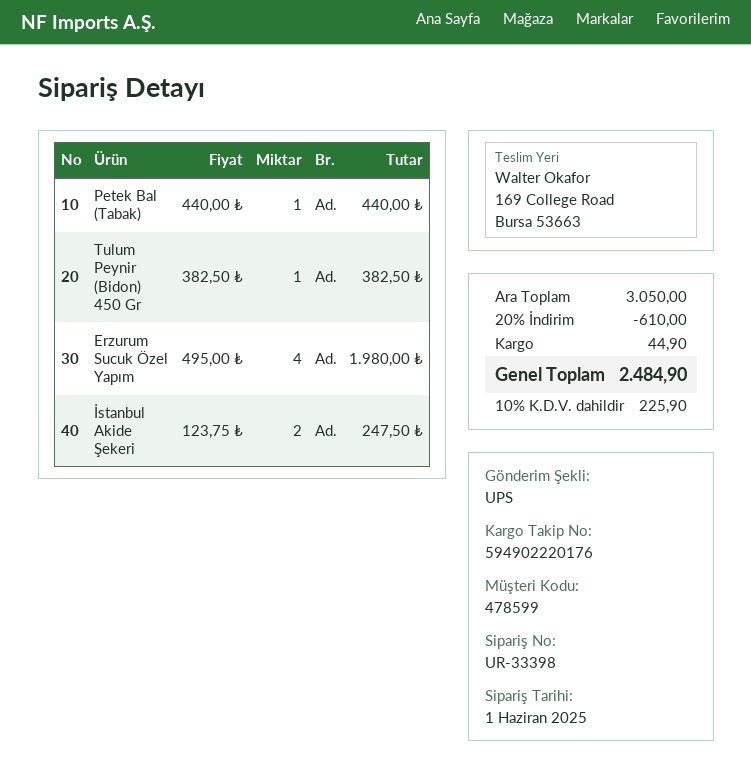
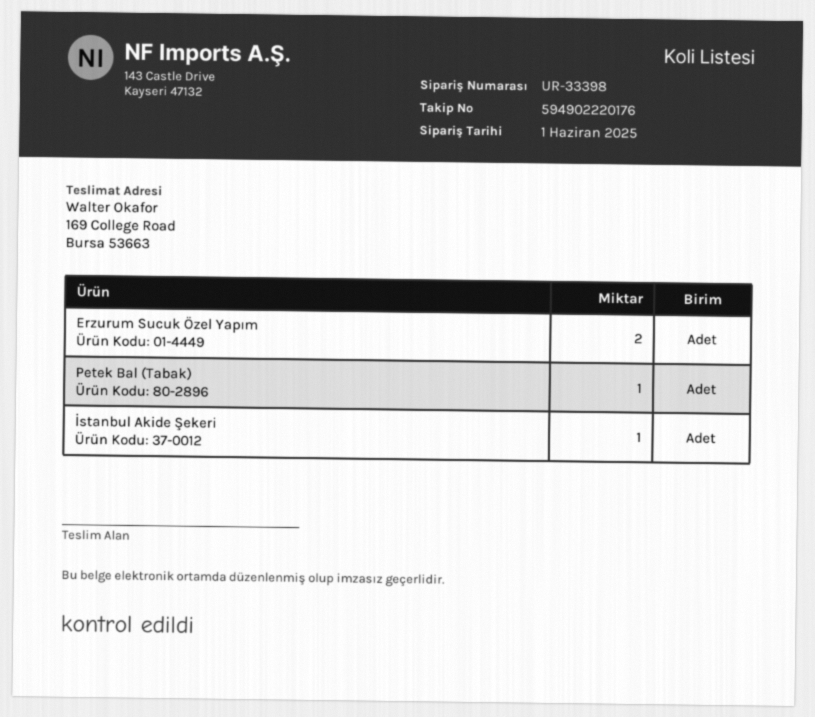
Tulum Peynir (Bidon) 450 Gr: 1 -> none
Erzurum Sucuk Özel Yapım: 4 -> 2
İstanbul Akide Şekeri: 2 -> 1

